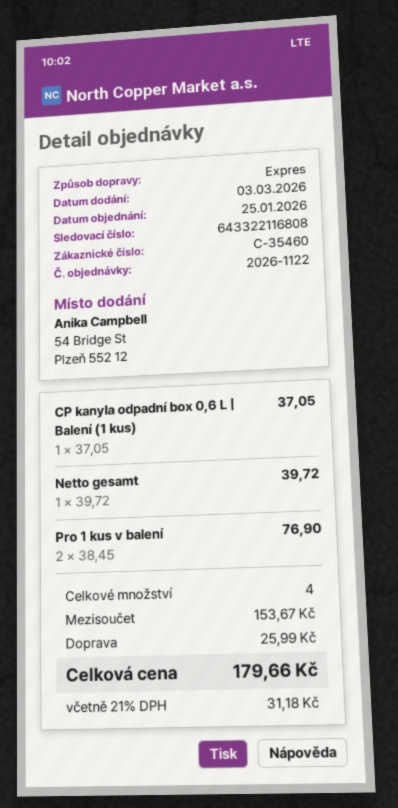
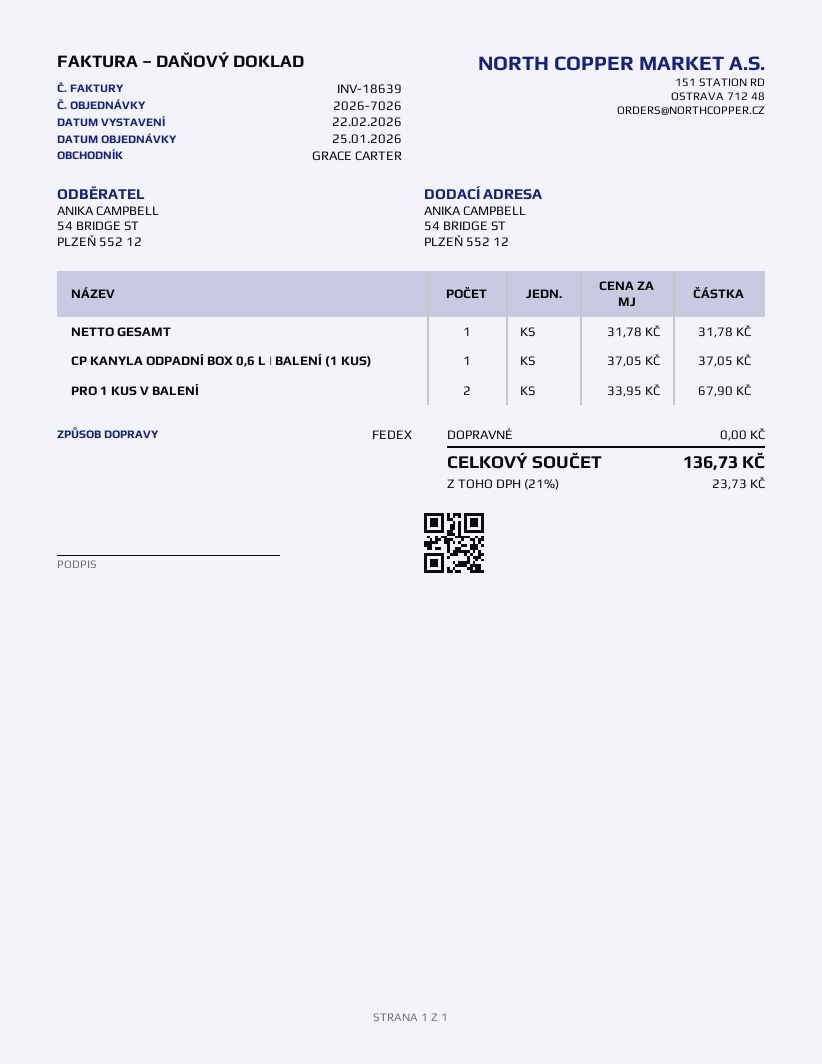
order number: 2026-1122 -> 2026-7026
shipping method: express -> FedEx
Netto gesamt: 1 x 39.72 = 39.72 -> 1 x 31.78 = 31.78
Pro 1 kus v balení: 2 x 38.45 = 76.90 -> 2 x 33.95 = 67.90
shipping: 25.99 -> 0.00
tax: 21% = 31.18 -> 21% = 23.73
total: 179.66 -> 136.73

